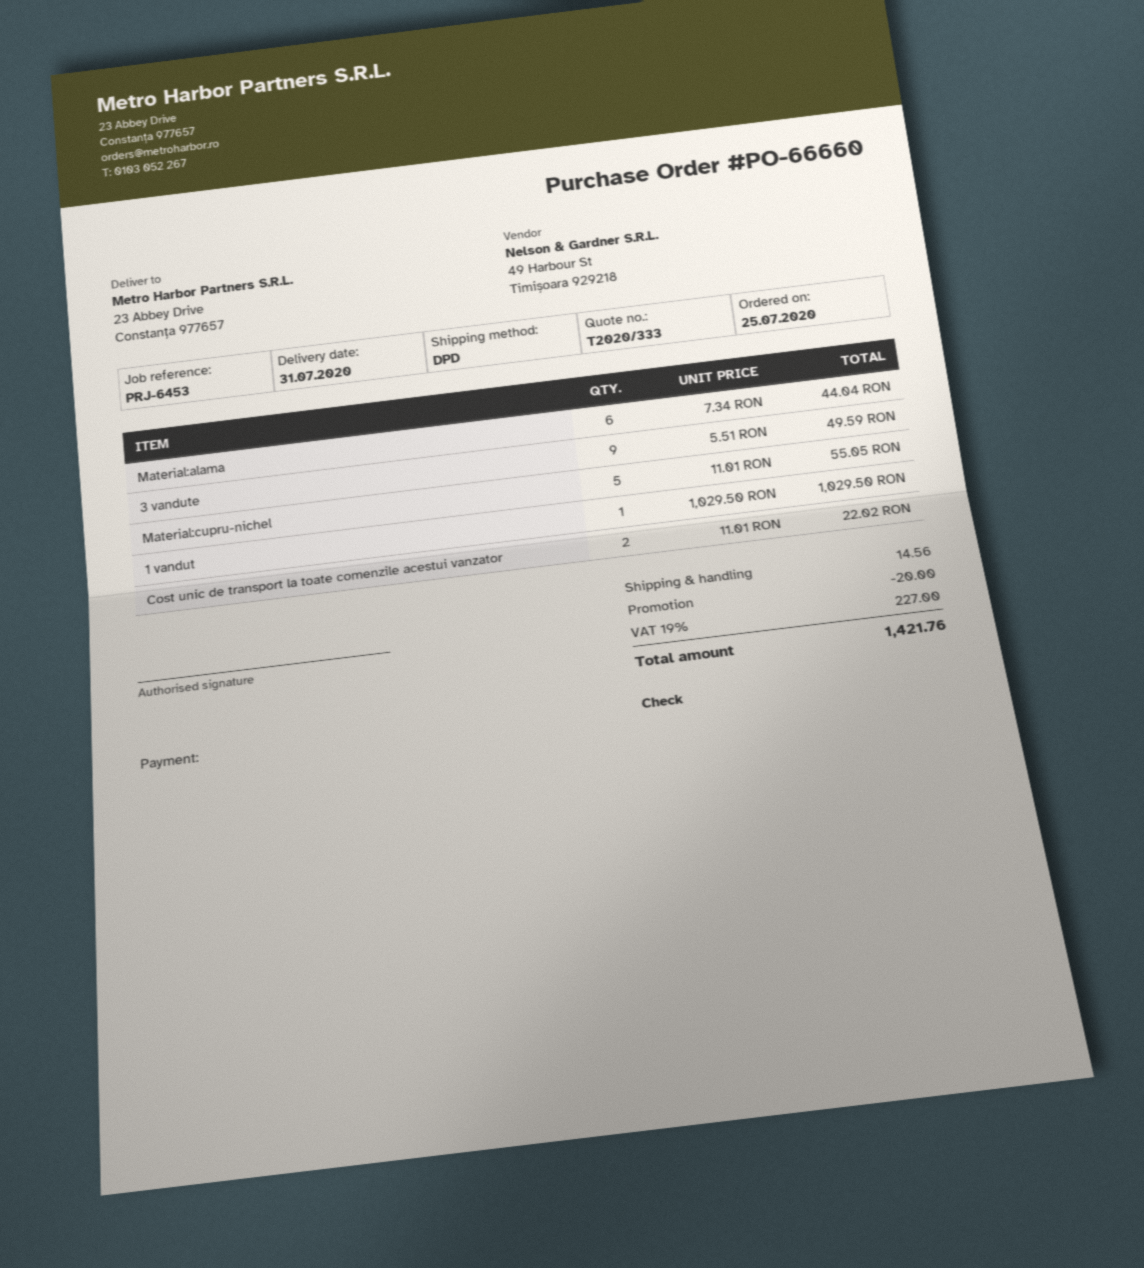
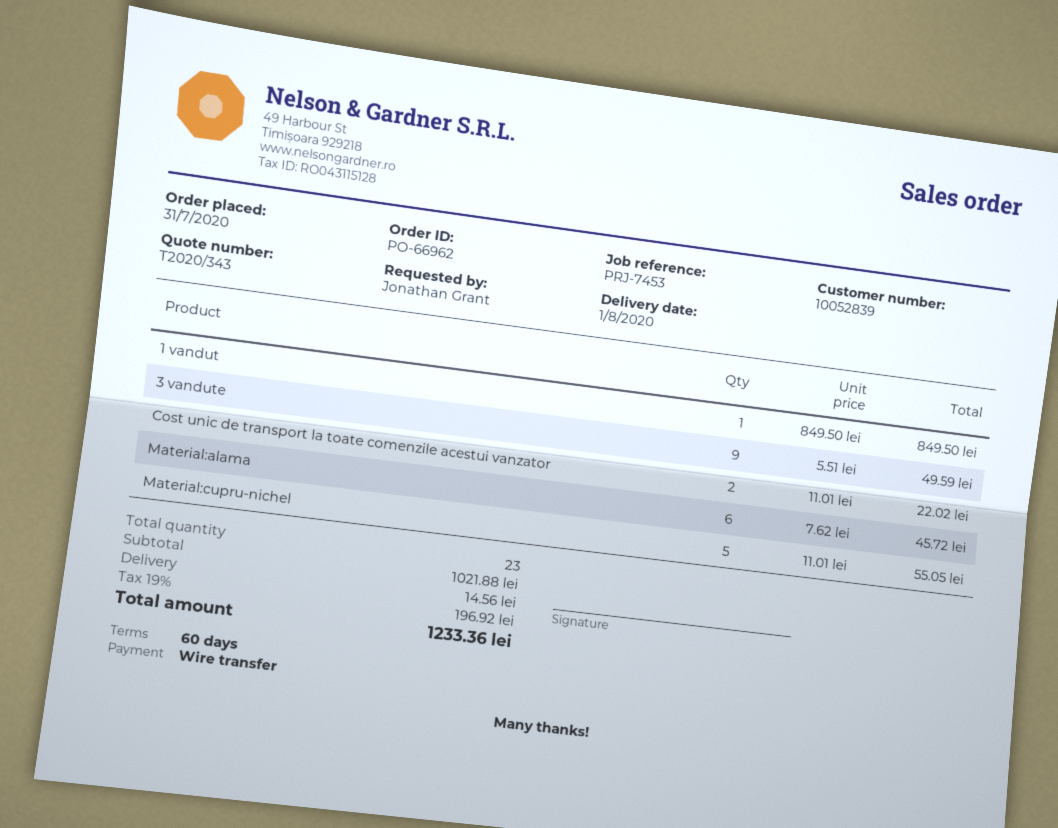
quote number: T2020/333 -> T2020/343
order number: PO-66660 -> PO-66962
order date: 2020-07-25 -> 2020-07-31
delivery date: 2020-07-31 -> 2020-08-01
reference: PRJ-6453 -> PRJ-7453
payment method: cheque -> bank transfer
Material:alama: 6 x 7.34 = 44.04 -> 6 x 7.62 = 45.72
1 vandut: 1 x 1029.50 = 1029.50 -> 1 x 849.50 = 849.50
discount: 20.00 -> none
tax: 19% = 227.00 -> 19% = 196.92
total: 1421.76 -> 1233.36

